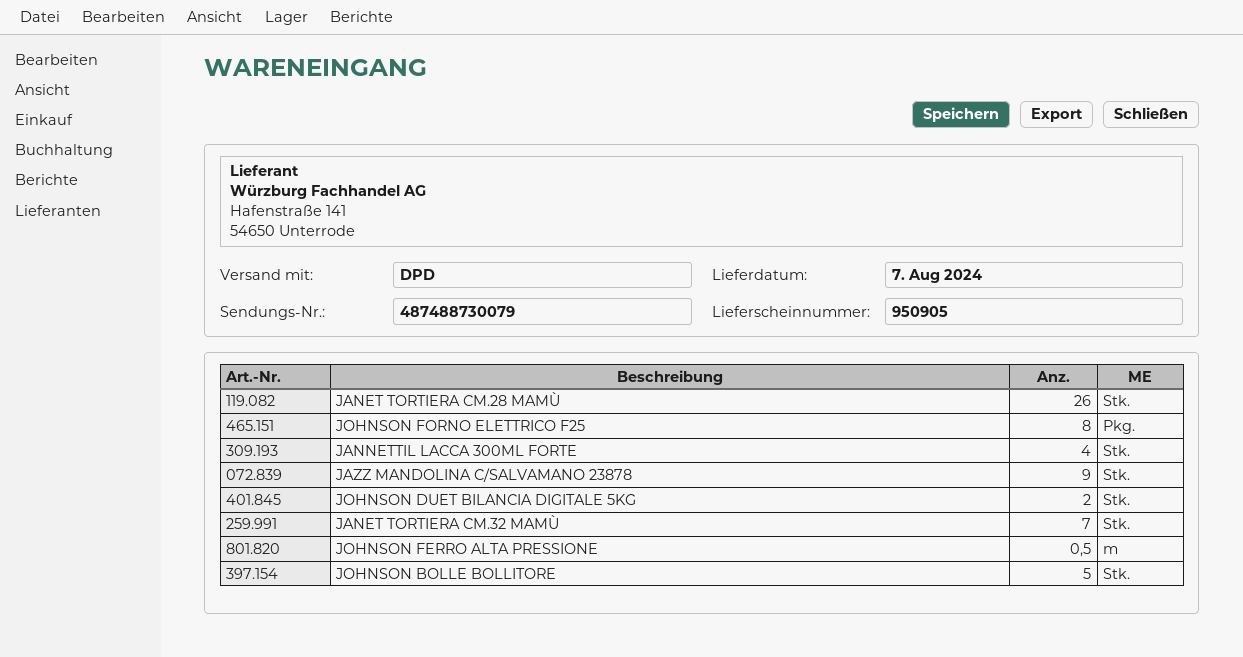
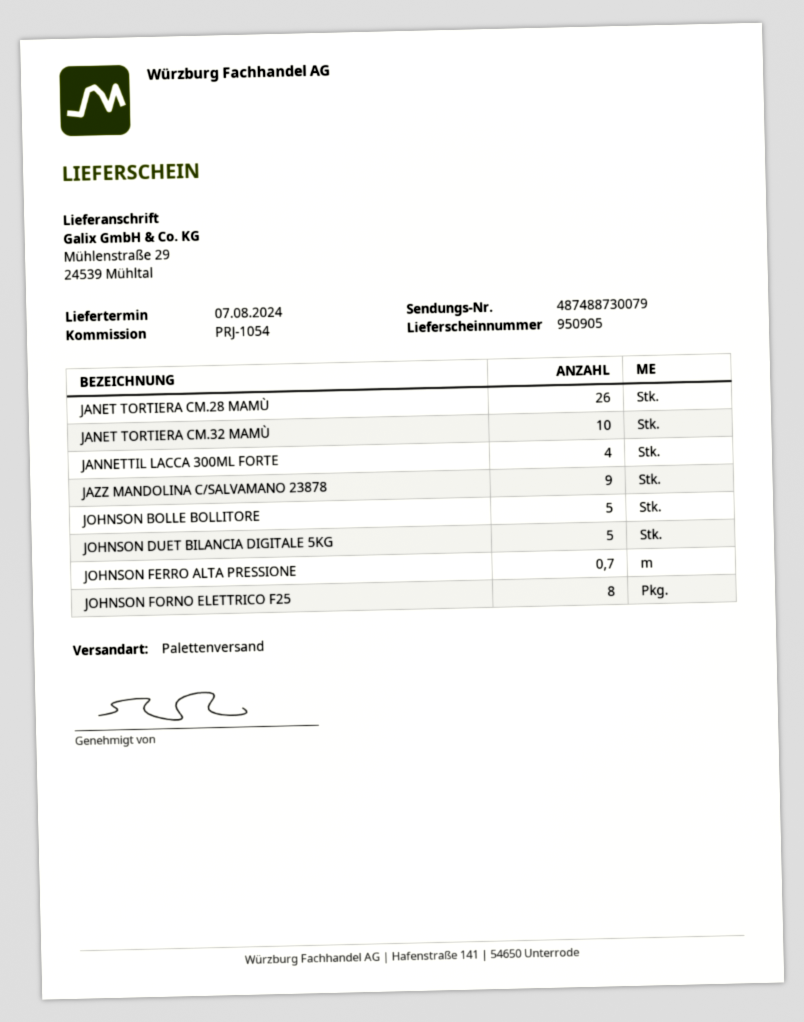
shipping method: DPD -> pallet freight
JOHNSON DUET BILANCIA DIGITALE 5KG: 2 -> 5
JANET TORTIERA CM.32 MAMÙ: 7 -> 10
JOHNSON FERRO ALTA PRESSIONE: 0.5 -> 0.7

